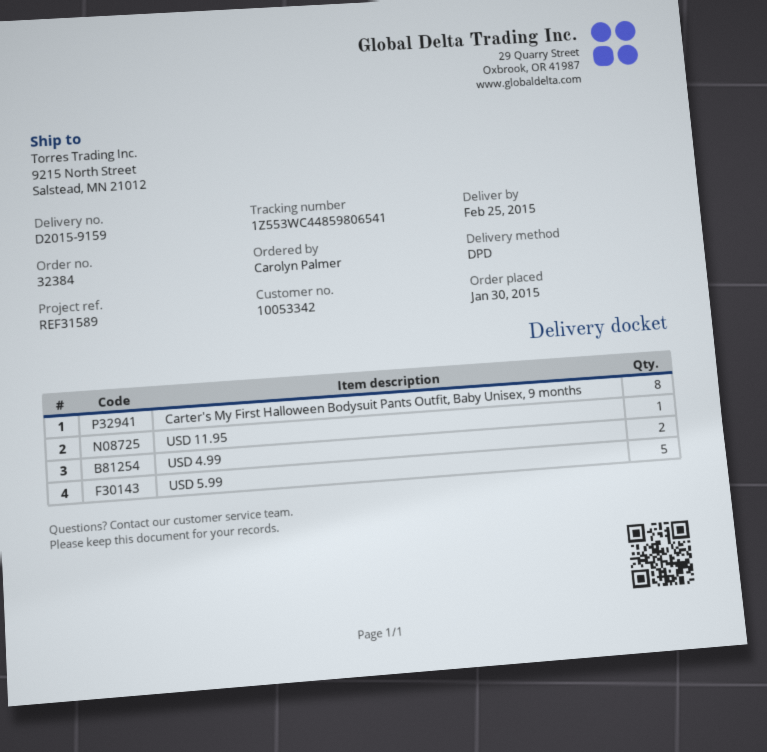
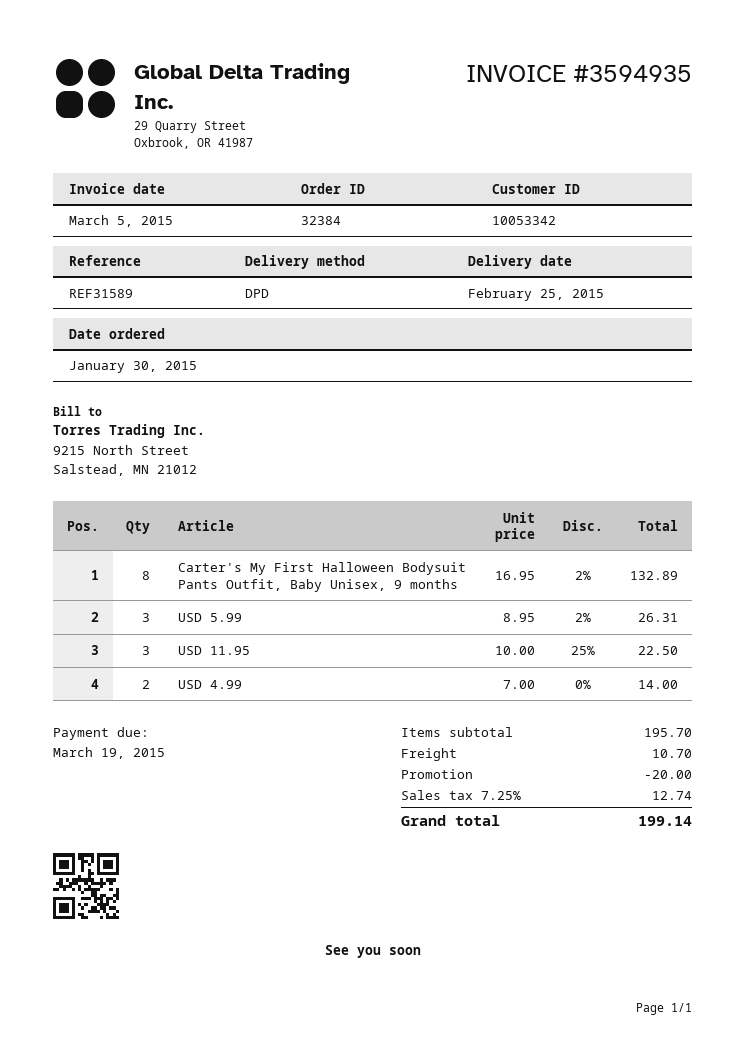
USD 11.95: 1 -> 3
USD 5.99: 5 -> 3

